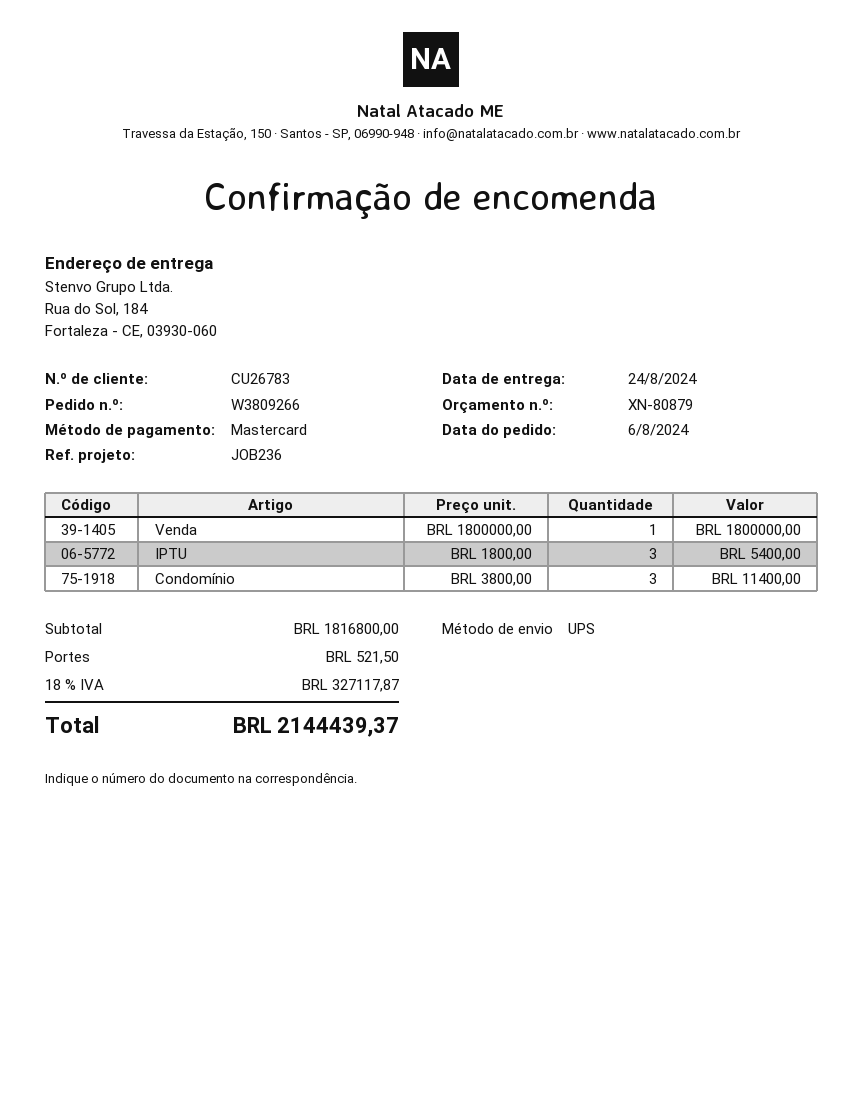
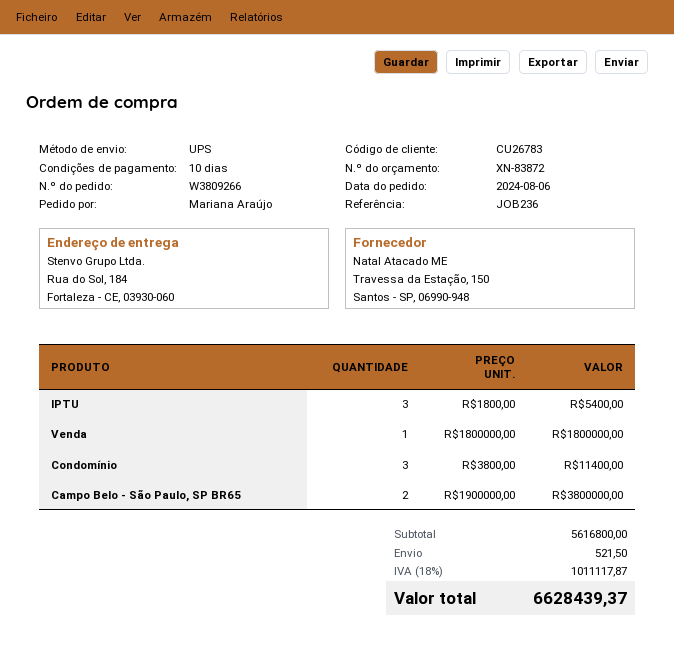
quote number: XN-80879 -> XN-83872
Campo Belo - São Paulo, SP BR65: none -> 2 x 1900000.00 = 3800000.00
subtotal: 1816800.00 -> 5616800.00
tax: 18% = 327117.87 -> 18% = 1011117.87
total: 2144439.37 -> 6628439.37

